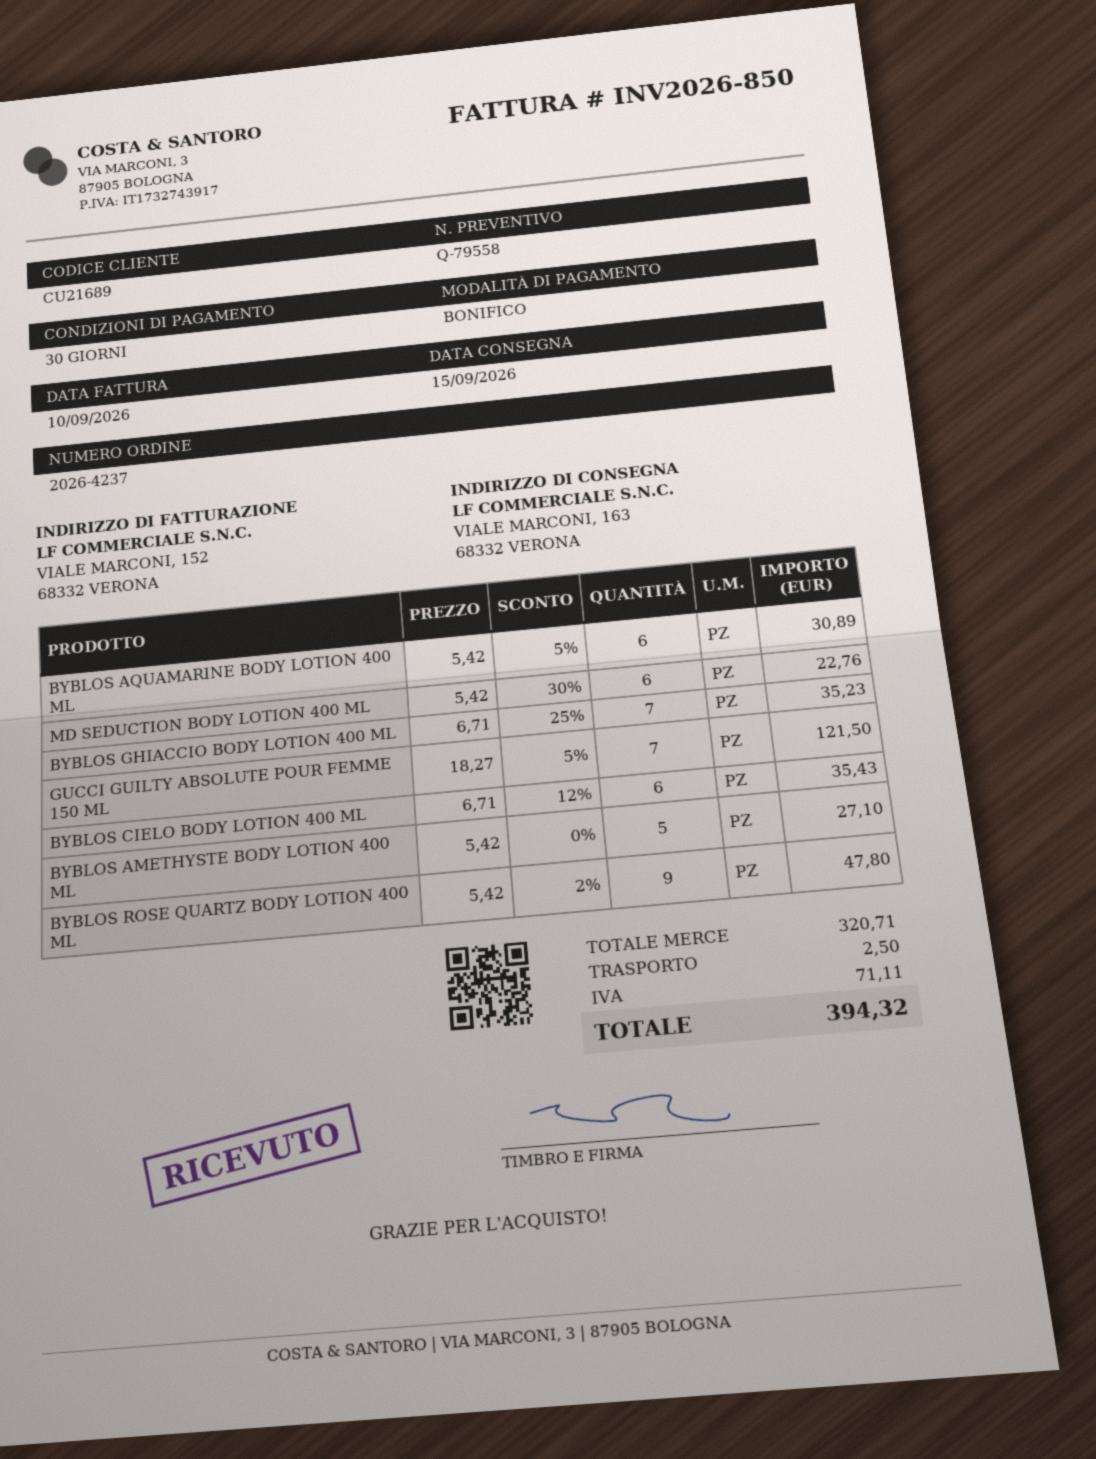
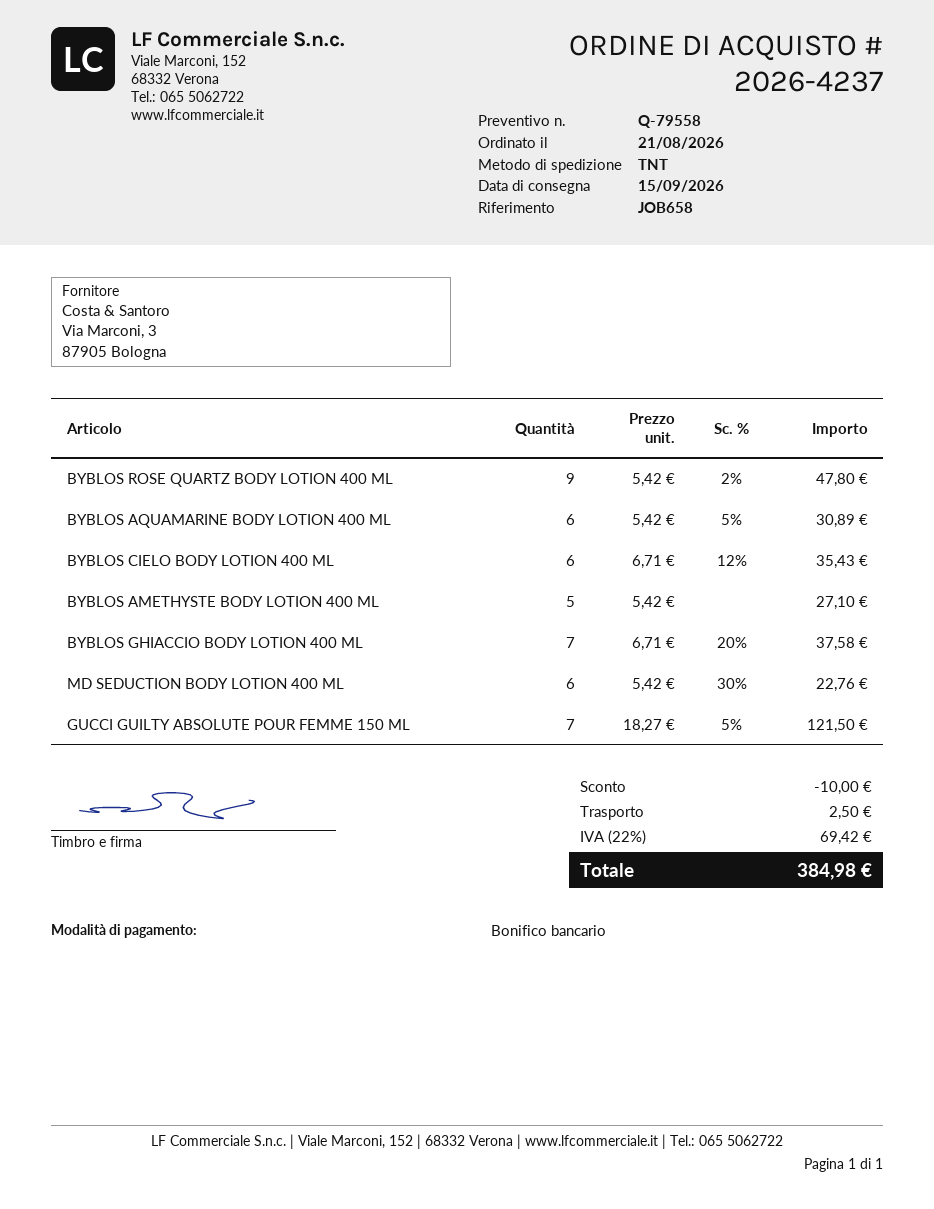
BYBLOS GHIACCIO BODY LOTION 400 ML: 7 x 6.71 - 25% = 35.23 -> 7 x 6.71 - 20% = 37.58
discount: none -> 10.00
tax: 71.11 -> 69.42
total: 394.32 -> 384.98

